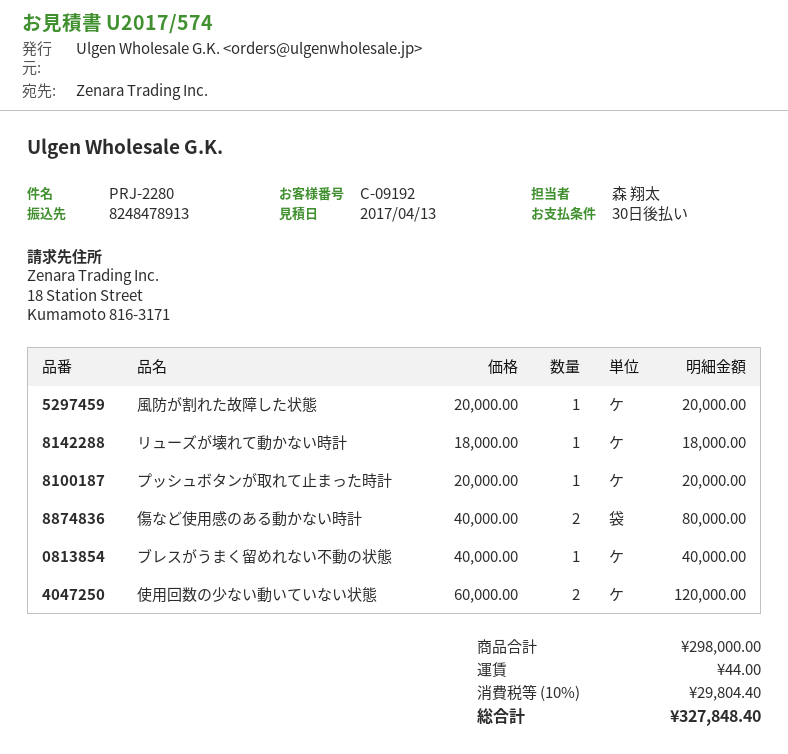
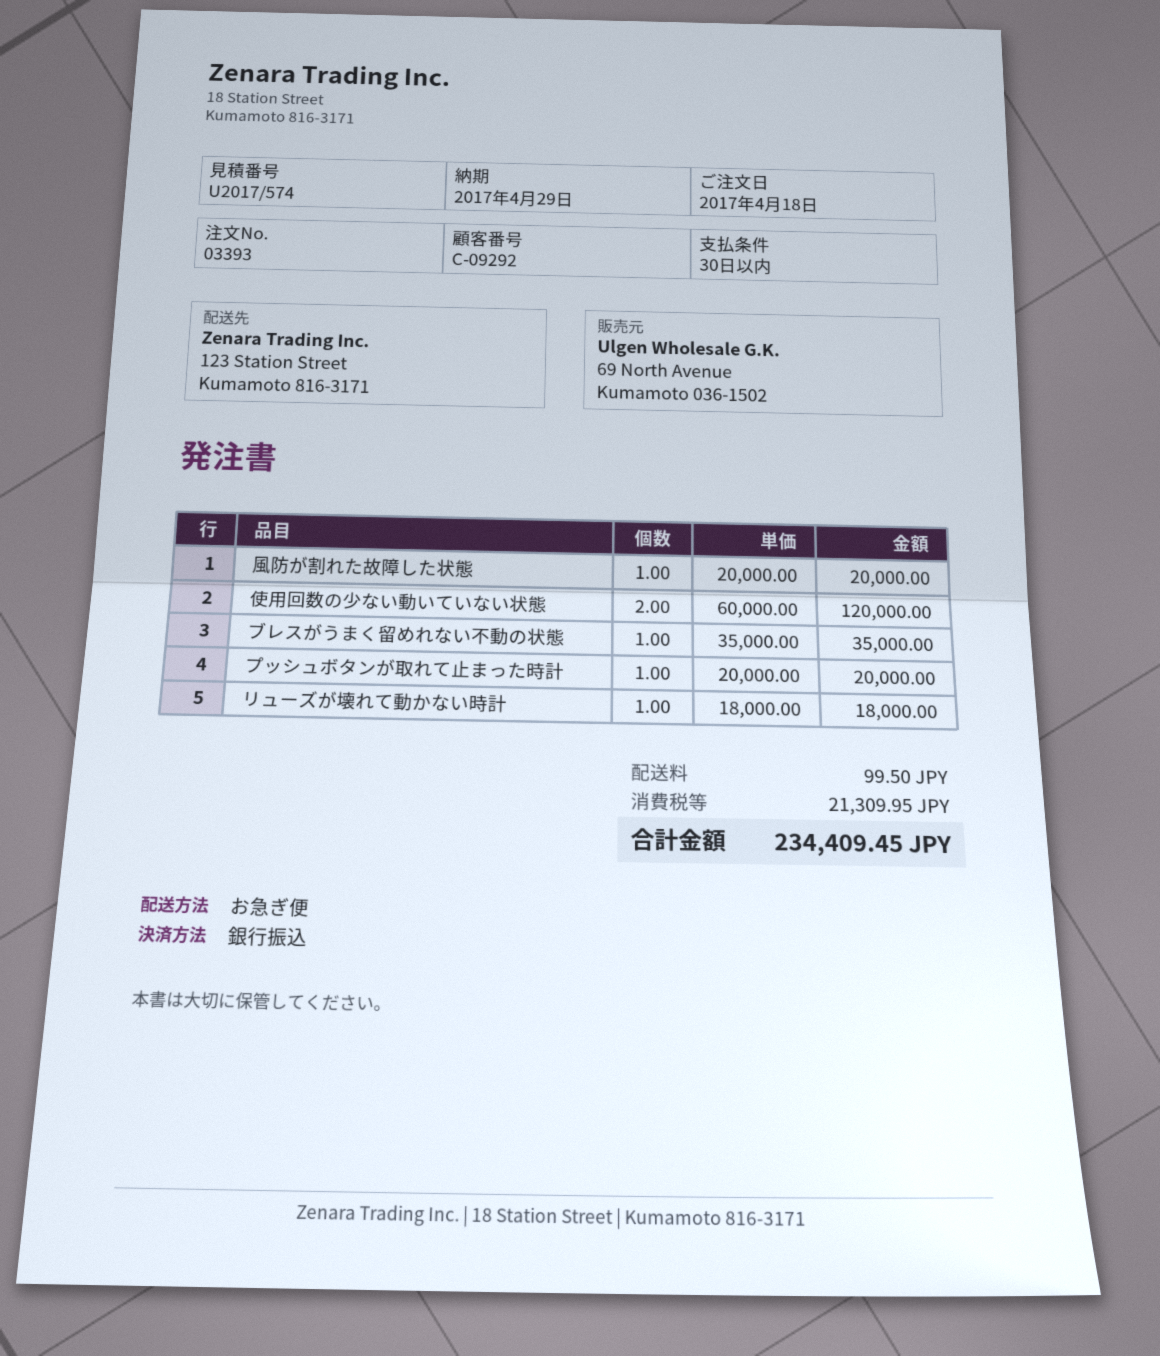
customer number: C-09192 -> C-09292
傷など使用感のある動かない時計: 2 x 40000.00 = 80000.00 -> none
ブレスがうまく留めれない不動の状態: 1 x 40000.00 = 40000.00 -> 1 x 35000.00 = 35000.00
shipping: 44.00 -> 99.50
tax: 29804.40 -> 21309.95
total: 327848.40 -> 234409.45

